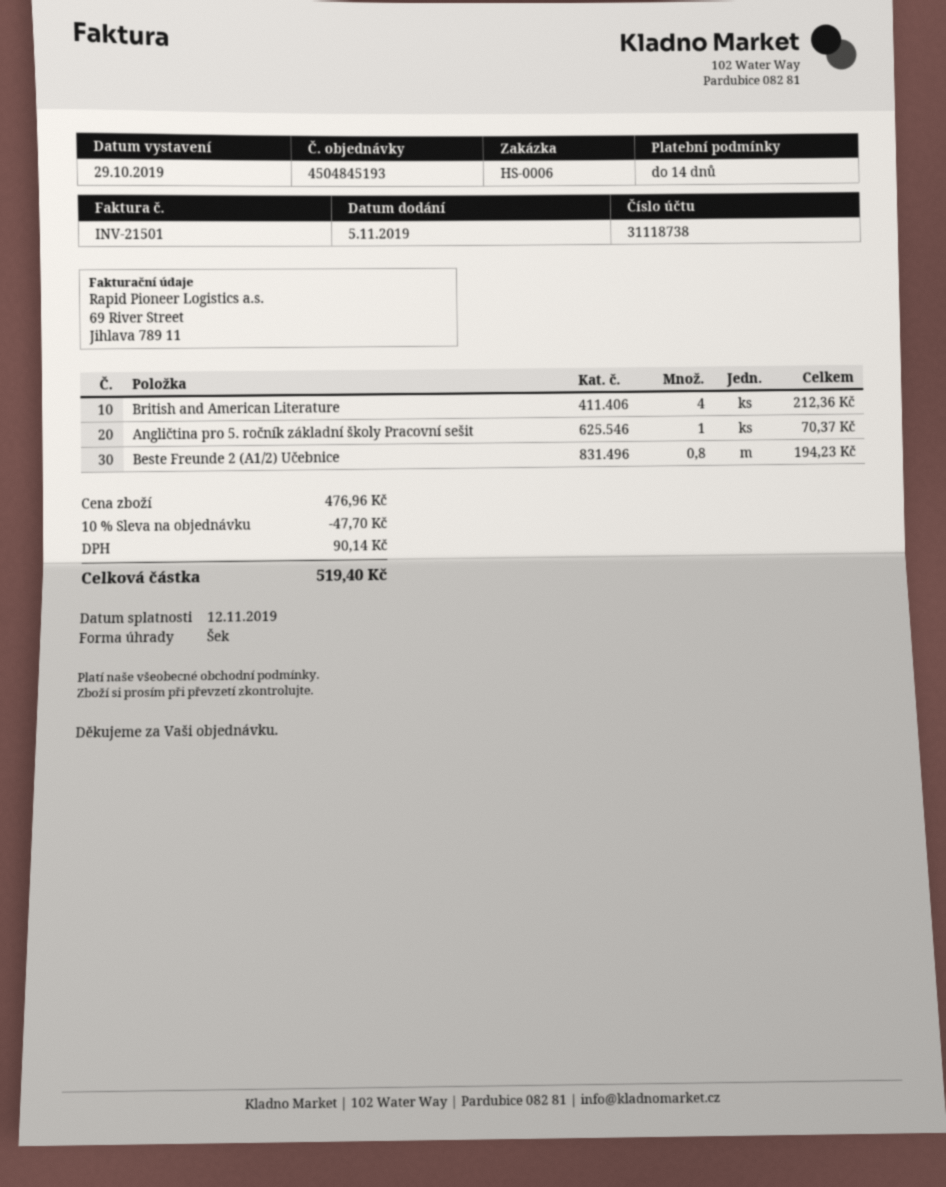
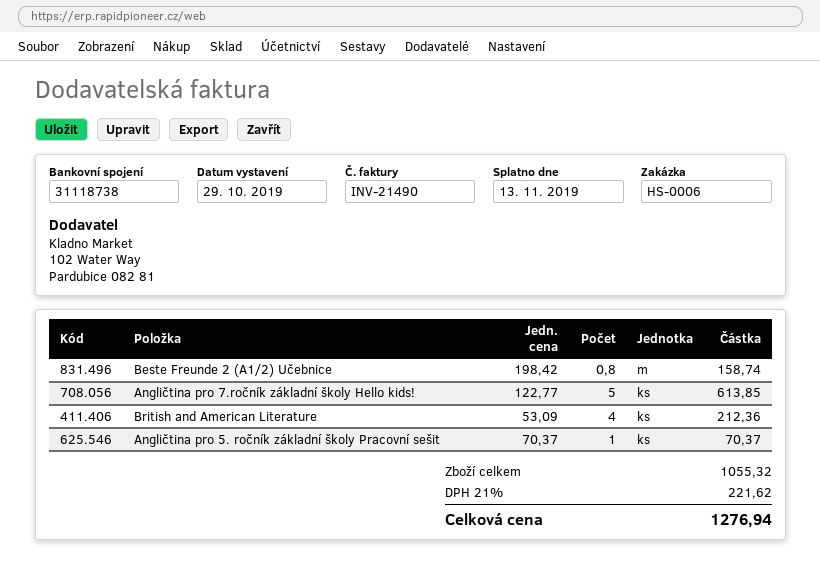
invoice number: INV-21501 -> INV-21490
due date: 2019-11-12 -> 2019-11-13
Beste Freunde 2 (A1/2) Učebnice: 0.8 for 194.23 -> 0.8 for 158.74
Angličtina pro 7.ročník základní školy Hello kids!: none -> 5 for 613.85
subtotal: 476.96 -> 1055.32
discount: 10% = 47.70 -> none
tax: 90.14 -> 221.62
total: 519.40 -> 1276.94

